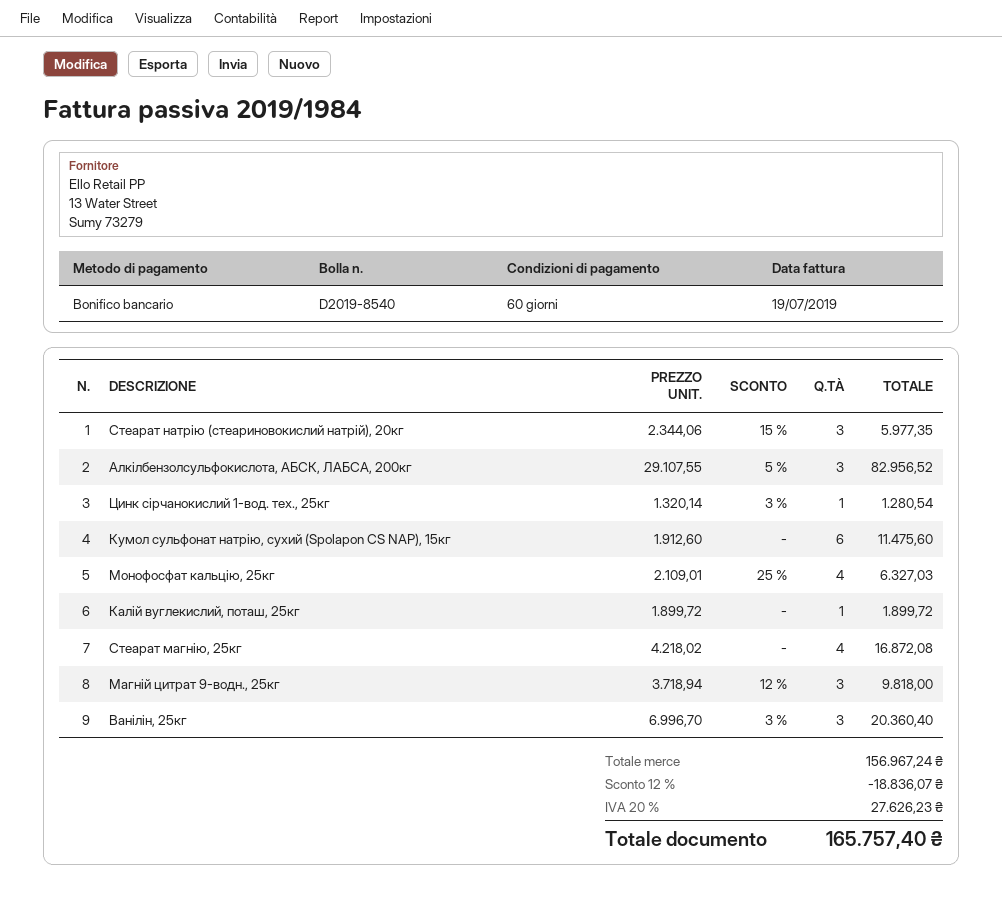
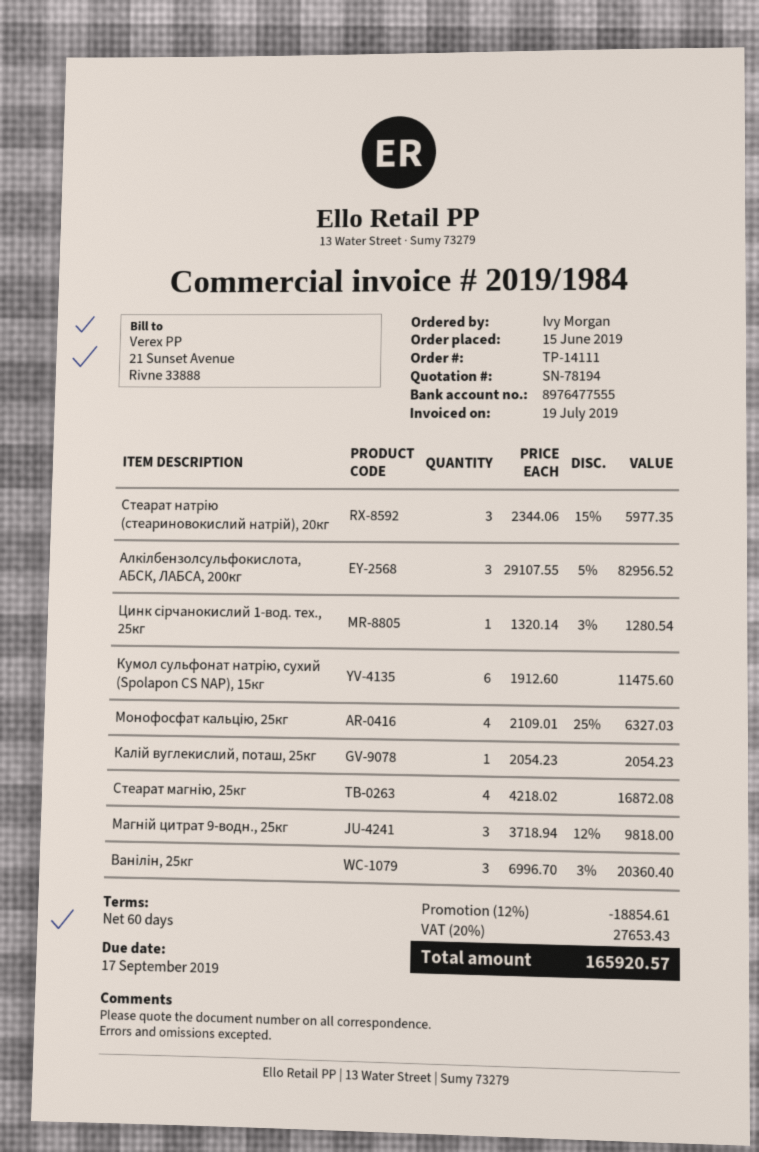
Калій вуглекислий, поташ, 25кг: 1 x 1899.72 = 1899.72 -> 1 x 2054.23 = 2054.23
discount: 12% = 18836.07 -> 12% = 18854.61
tax: 20% = 27626.23 -> 20% = 27653.43
total: 165757.40 -> 165920.57

